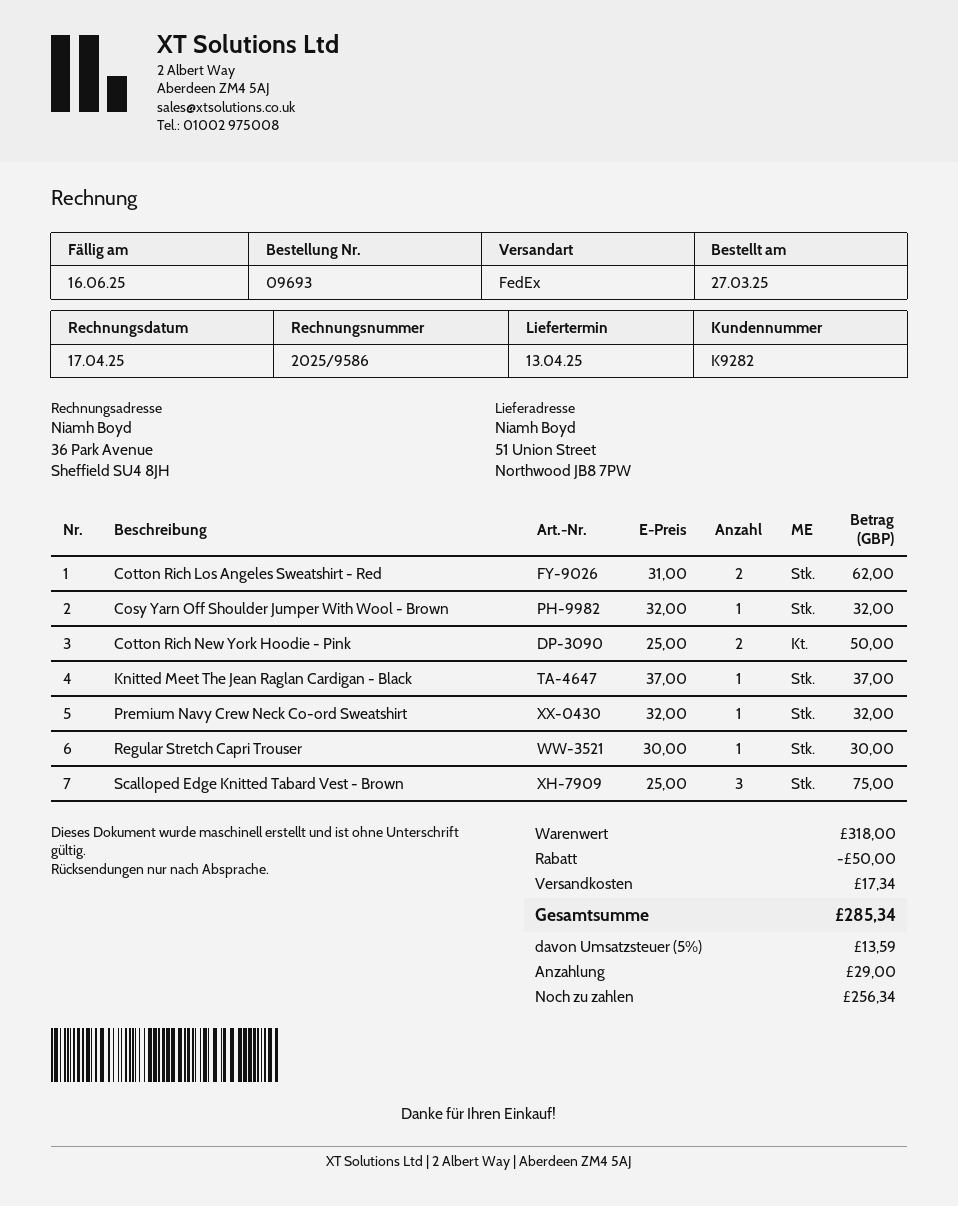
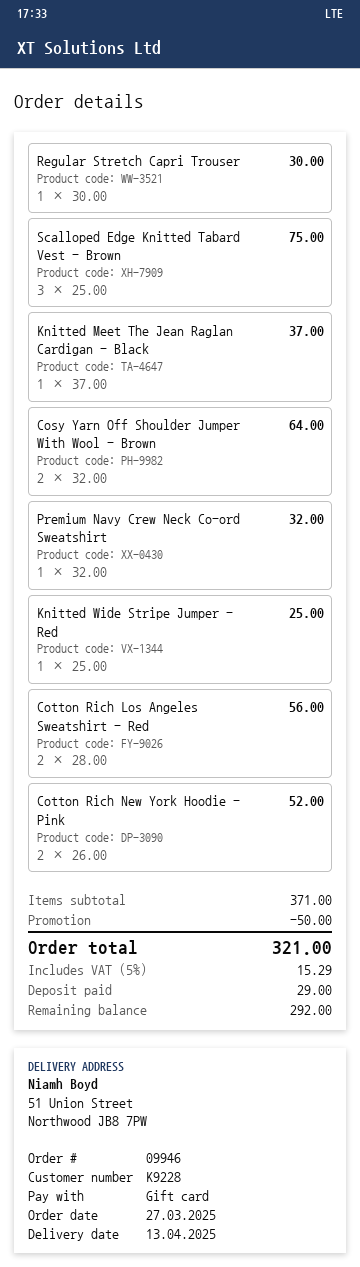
order number: 09693 -> 09946
customer number: K9282 -> K9228
Cotton Rich Los Angeles Sweatshirt - Red: 2 x 31.00 = 62.00 -> 2 x 28.00 = 56.00
Cosy Yarn Off Shoulder Jumper With Wool - Brown: 1 x 32.00 = 32.00 -> 2 x 32.00 = 64.00
Cotton Rich New York Hoodie - Pink: 2 x 25.00 = 50.00 -> 2 x 26.00 = 52.00
Knitted Wide Stripe Jumper - Red: none -> 1 x 25.00 = 25.00
subtotal: 318.00 -> 371.00
shipping: 17.34 -> none
tax: 5% = 13.59 -> 5% = 15.29
total: 285.34 -> 321.00
balance: 256.34 -> 292.00

